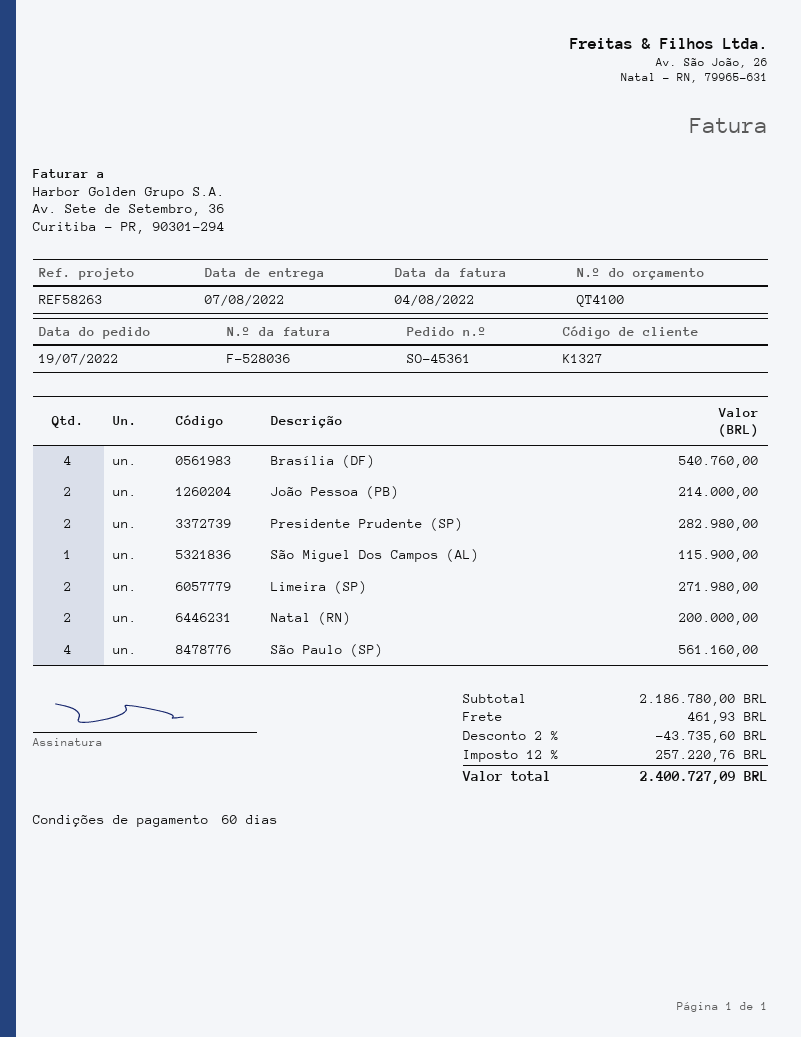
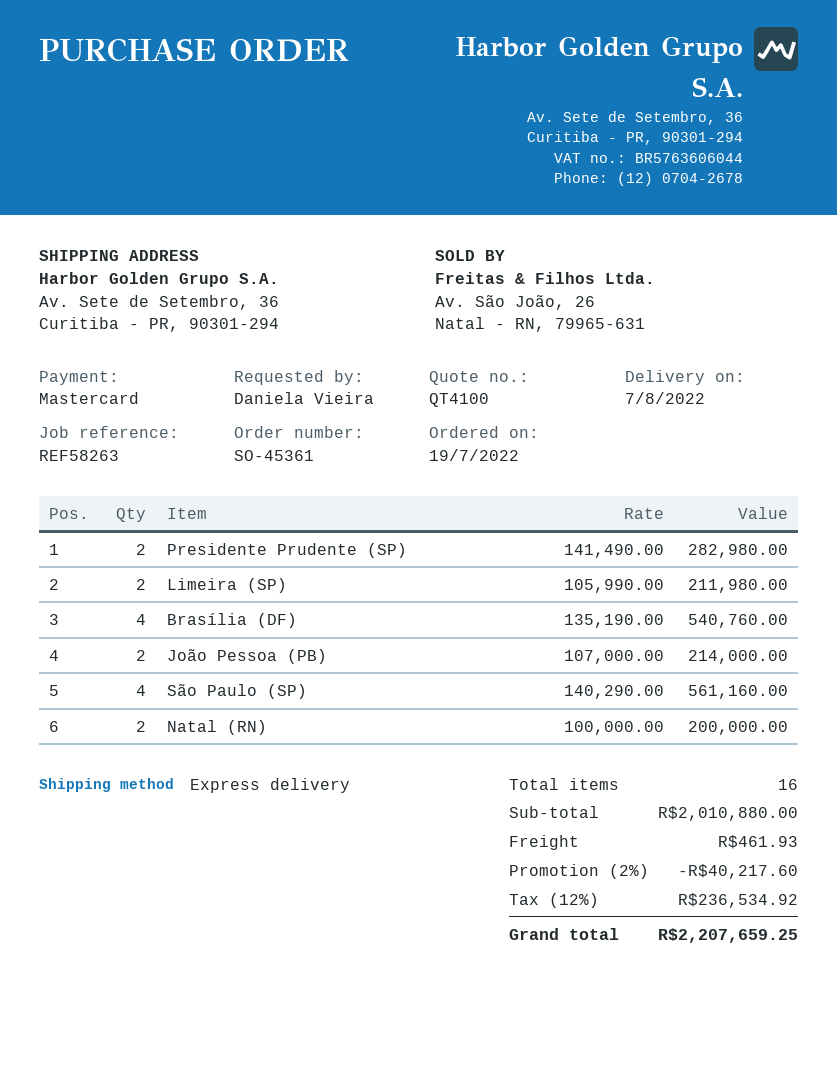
São Miguel Dos Campos (AL): 1 for 115900.00 -> none
Limeira (SP): 2 for 271980.00 -> 2 for 211980.00
subtotal: 2186780.00 -> 2010880.00
discount: 2% = 43735.60 -> 2% = 40217.60
tax: 12% = 257220.76 -> 12% = 236534.92
total: 2400727.09 -> 2207659.25

